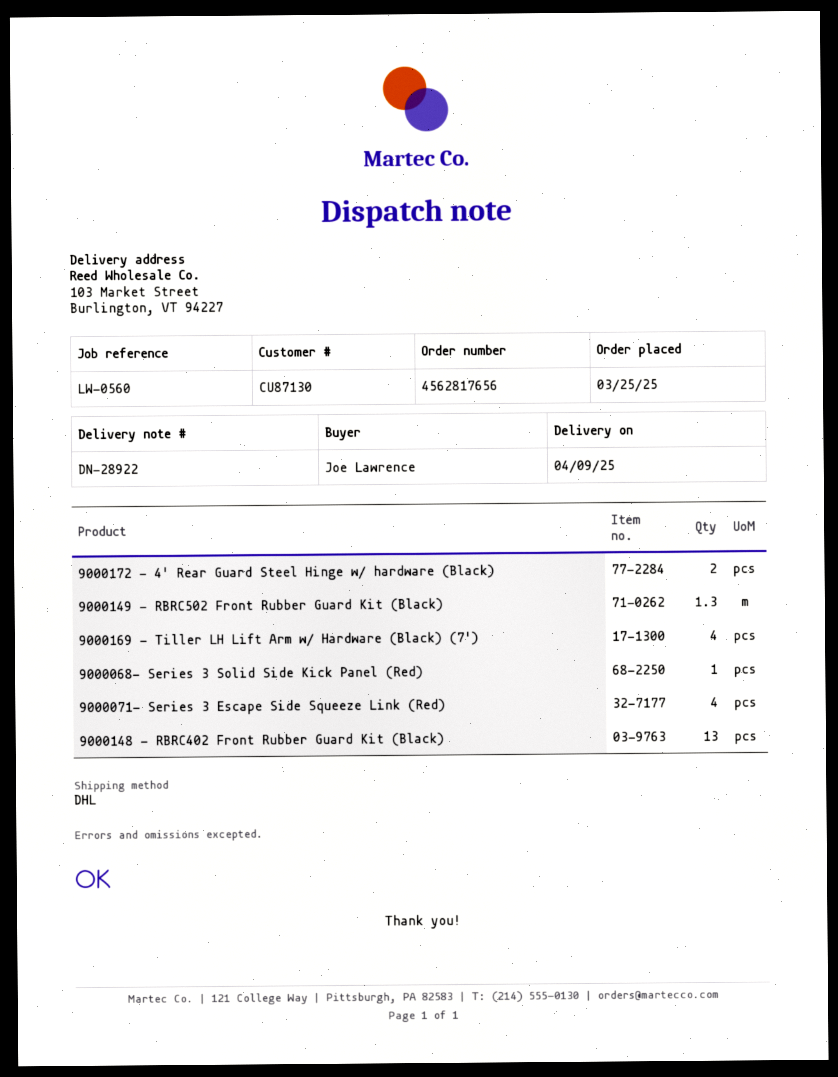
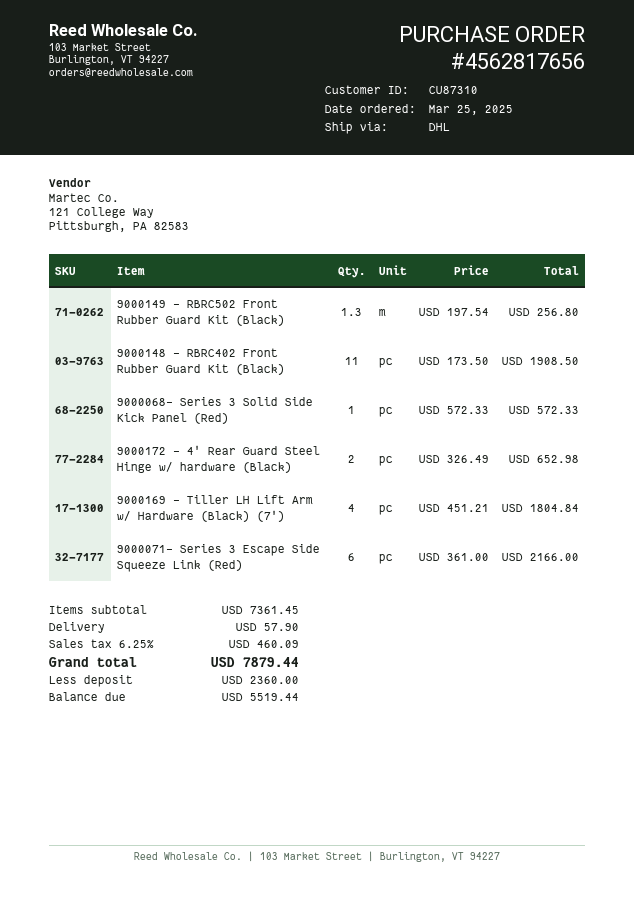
customer number: CU87130 -> CU87310
9000071- Series 3 Escape Side Squeeze Link (Red): 4 -> 6
9000148 - RBRC402 Front Rubber Guard Kit (Black): 13 -> 11

